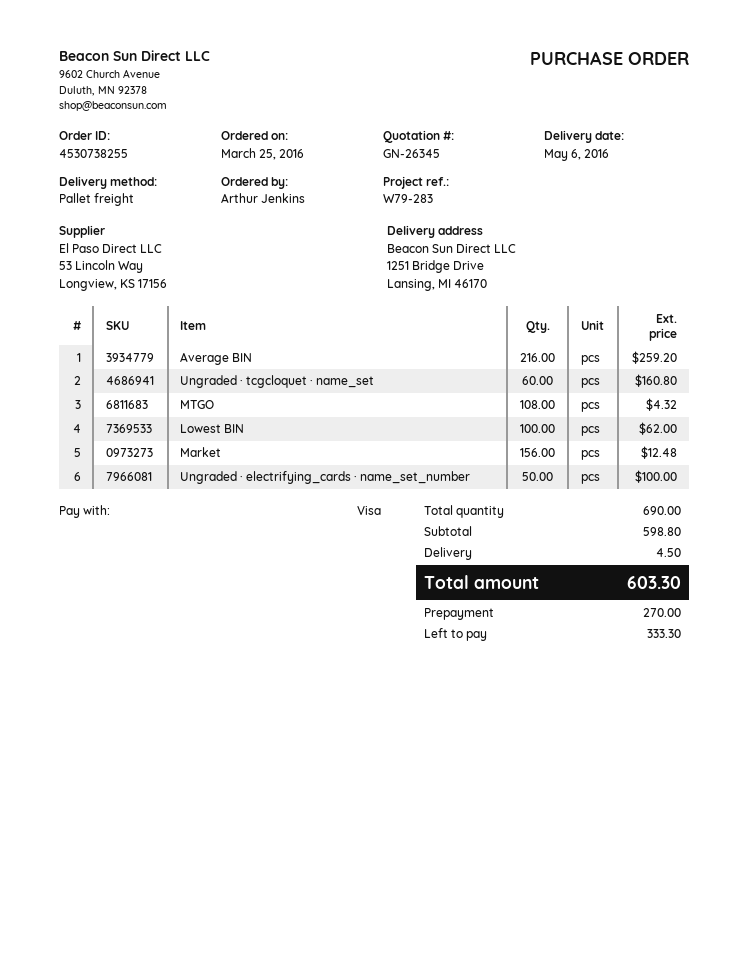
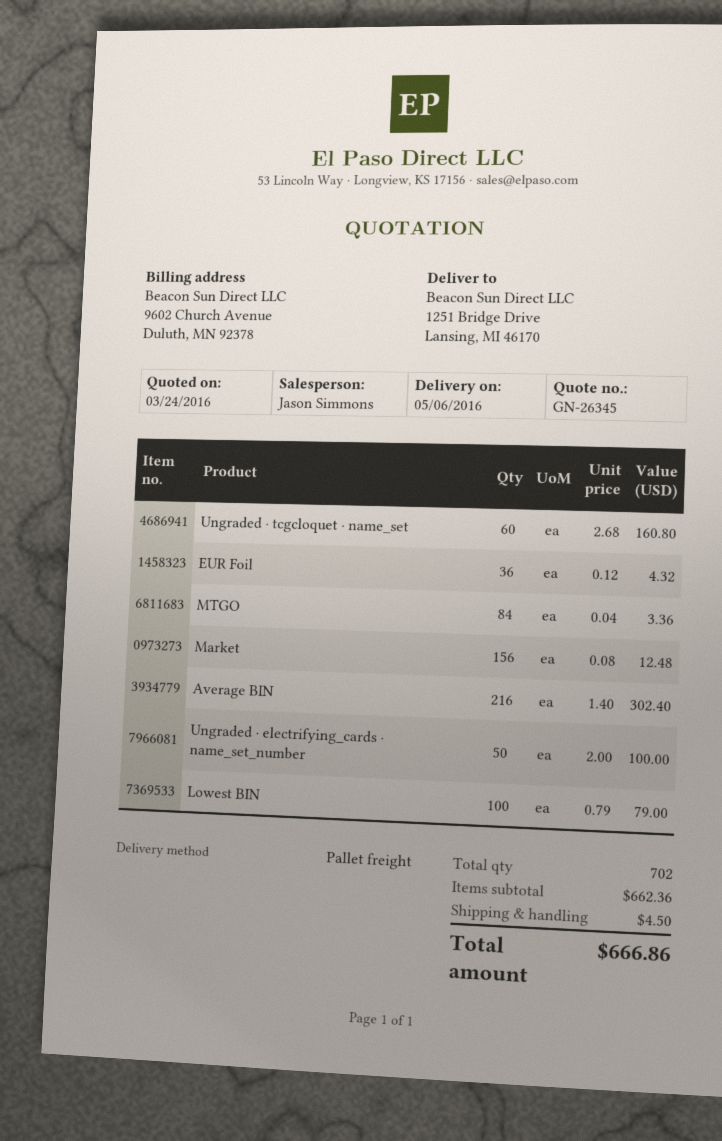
Average BIN: 216 for 259.20 -> 216 for 302.40
MTGO: 108 for 4.32 -> 84 for 3.36
Lowest BIN: 100 for 62.00 -> 100 for 79.00
EUR Foil: none -> 36 for 4.32
total quantity: 690 -> 702
subtotal: 598.80 -> 662.36
total: 603.30 -> 666.86

